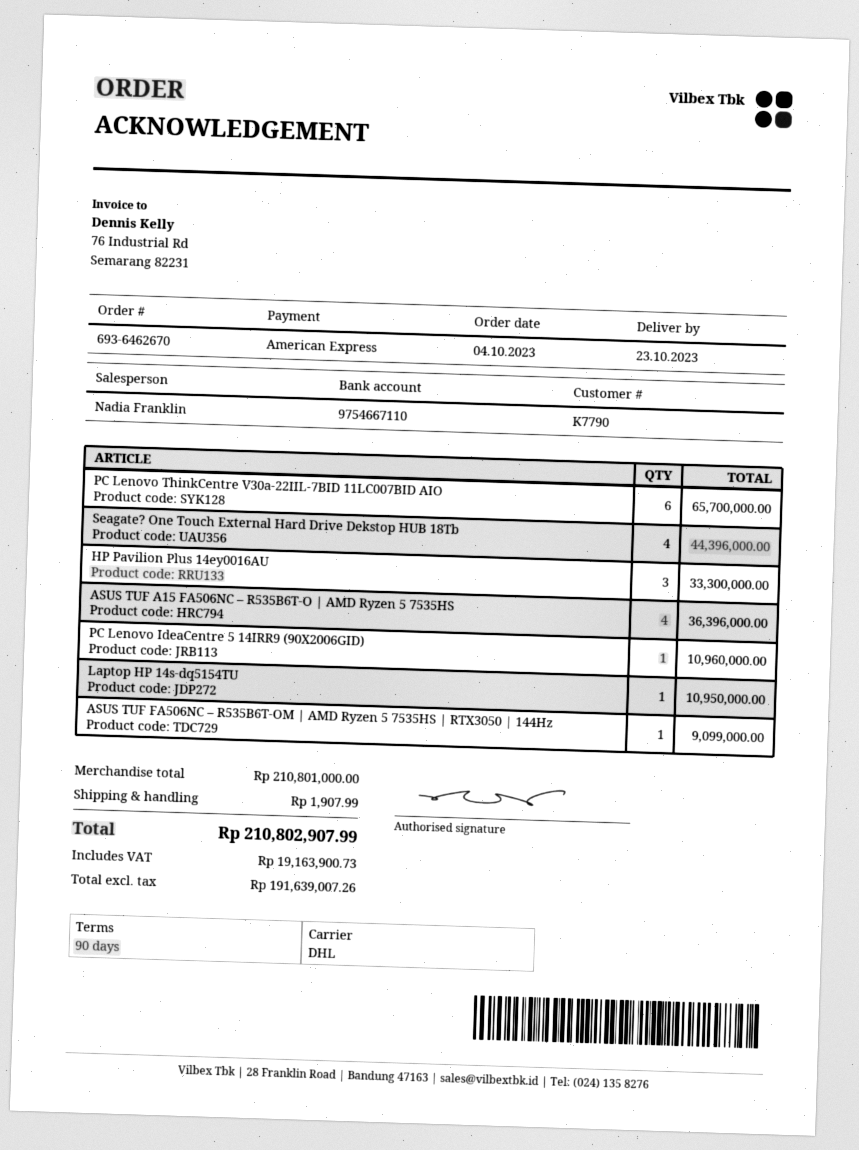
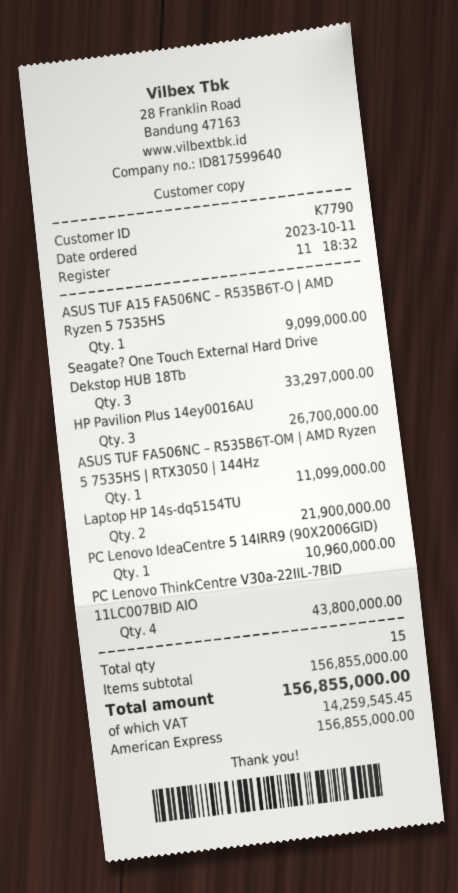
order date: 2023-10-04 -> 2023-10-11
PC Lenovo ThinkCentre V30a-22IIL-7BID 11LC007BID AIO: 6 for 65700000.00 -> 4 for 43800000.00
Seagate? One Touch External Hard Drive Dekstop HUB 18Tb: 4 for 44396000.00 -> 3 for 33297000.00
HP Pavilion Plus 14ey0016AU: 3 for 33300000.00 -> 3 for 26700000.00
ASUS TUF A15 FA506NC – R535B6T-O | AMD Ryzen 5 7535HS: 4 for 36396000.00 -> 1 for 9099000.00
Laptop HP 14s-dq5154TU: 1 for 10950000.00 -> 2 for 21900000.00
ASUS TUF FA506NC – R535B6T-OM | AMD Ryzen 5 7535HS | RTX3050 | 144Hz: 1 for 9099000.00 -> 1 for 11099000.00
subtotal: 210801000.00 -> 156855000.00
shipping: 1907.99 -> none
tax: 19163900.73 -> 14259545.45
total: 210802907.99 -> 156855000.00

